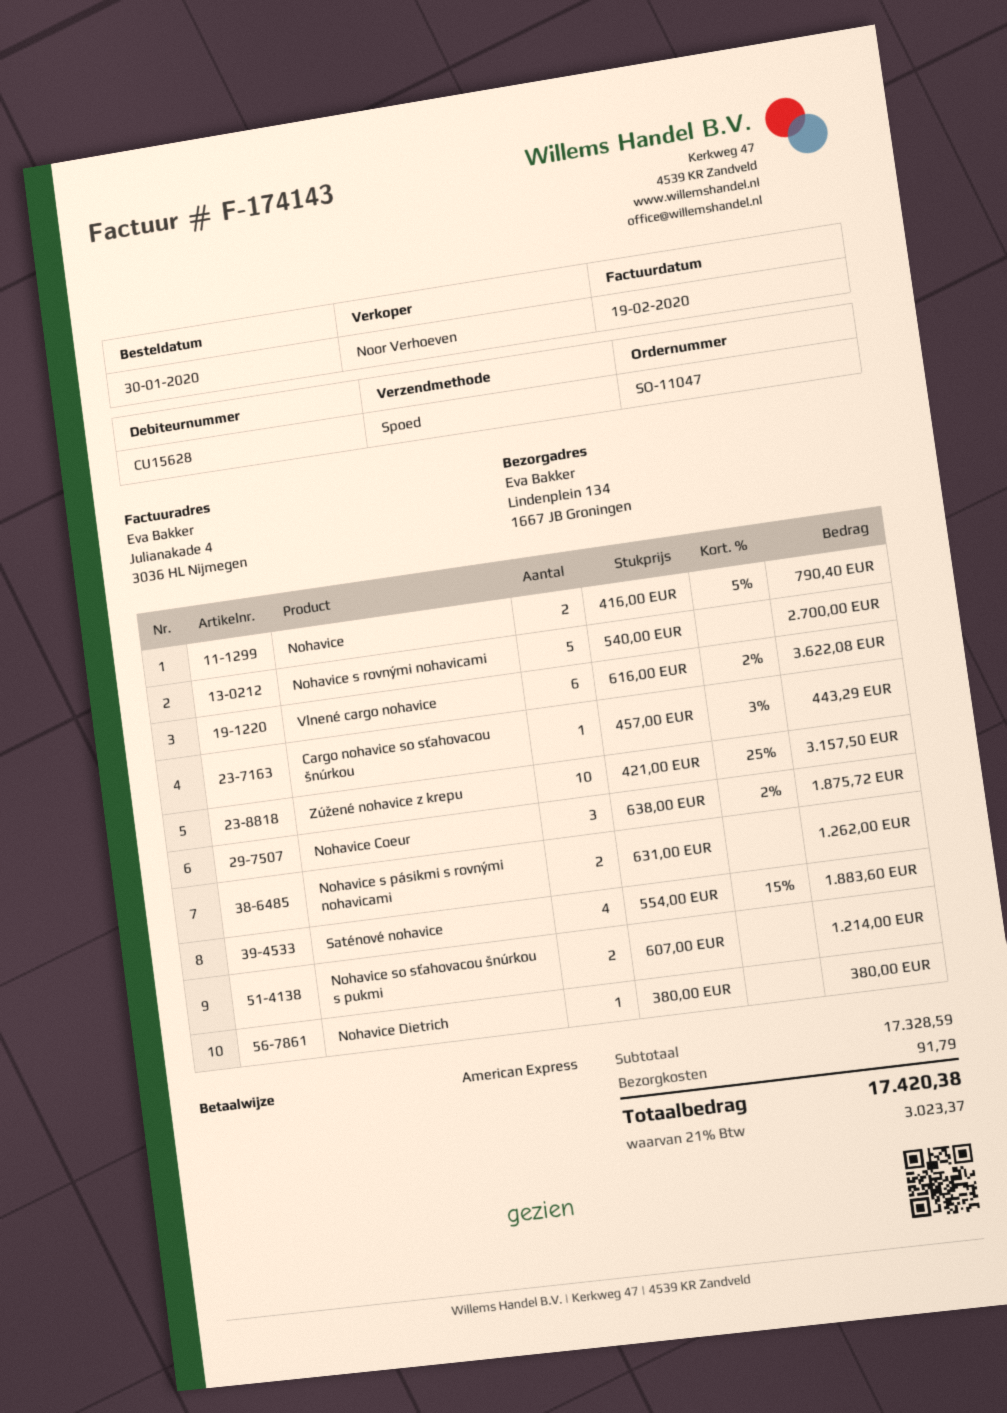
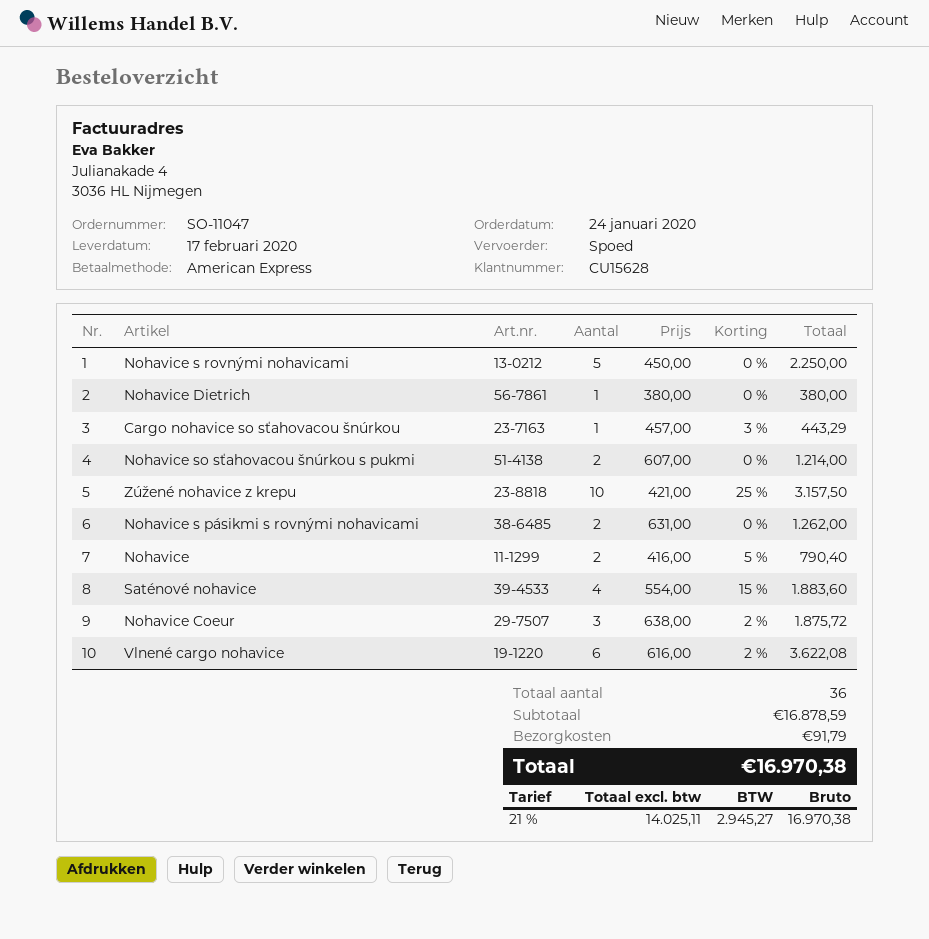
order date: 2020-01-30 -> 2020-01-24
Nohavice s rovnými nohavicami: 5 x 540.00 = 2700.00 -> 5 x 450.00 = 2250.00
subtotal: 17328.59 -> 16878.59
tax: 21% = 3023.37 -> 21% = 2945.27
total: 17420.38 -> 16970.38

